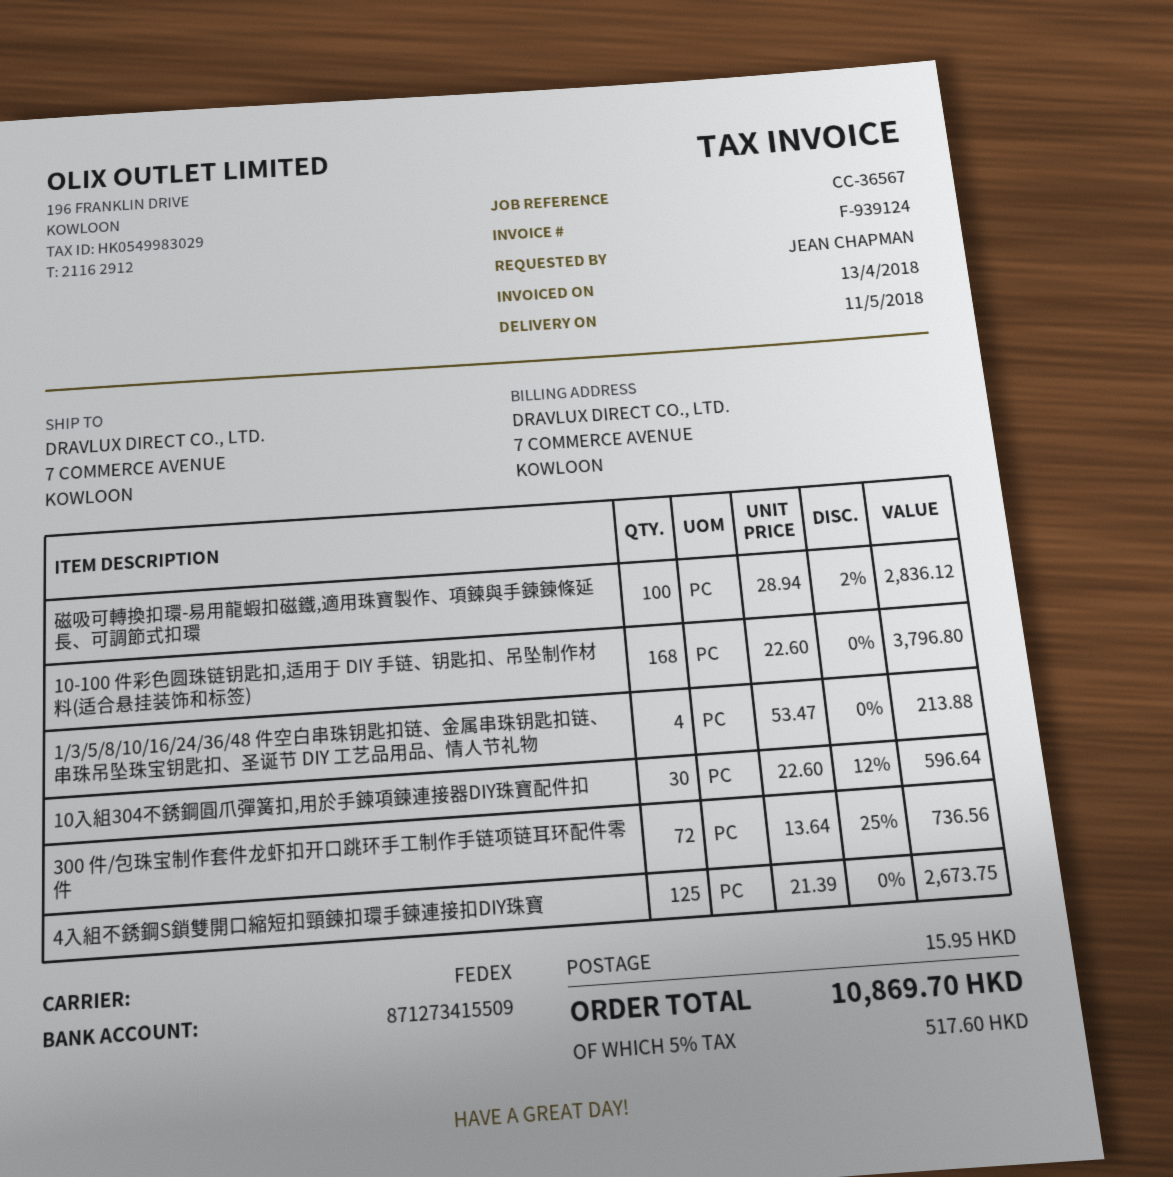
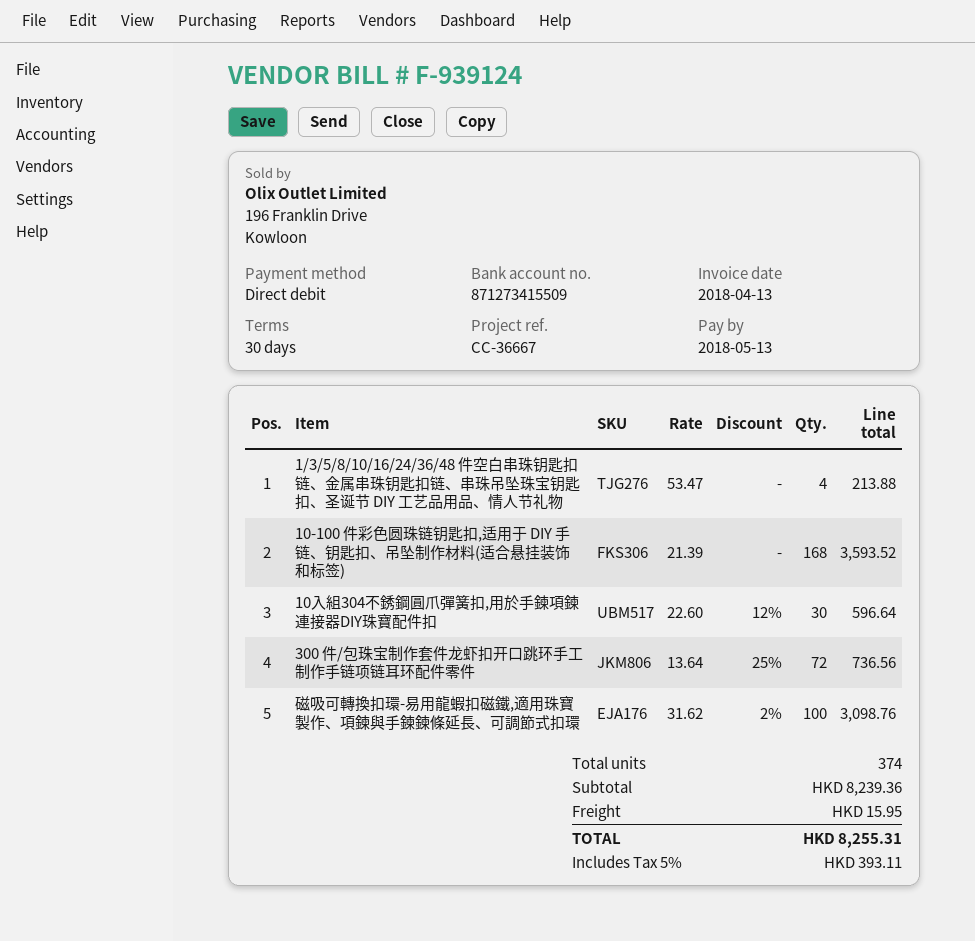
reference: CC-36567 -> CC-36667
磁吸可轉換扣環-易用龍蝦扣磁鐵,適用珠寶製作、項鍊與手鍊鍊條延長、可調節式扣環: 100 x 28.94 - 2% = 2836.12 -> 100 x 31.62 - 2% = 3098.76
10-100 件彩色圆珠链钥匙扣,适用于 DIY 手链、钥匙扣、吊坠制作材料(适合悬挂装饰和标签): 168 x 22.60 = 3796.80 -> 168 x 21.39 = 3593.52
4入組不銹鋼S鎖雙開口縮短扣頸鍊扣環手鍊連接扣DIY珠寶: 125 x 21.39 = 2673.75 -> none
tax: 5% = 517.60 -> 5% = 393.11
total: 10869.70 -> 8255.31

